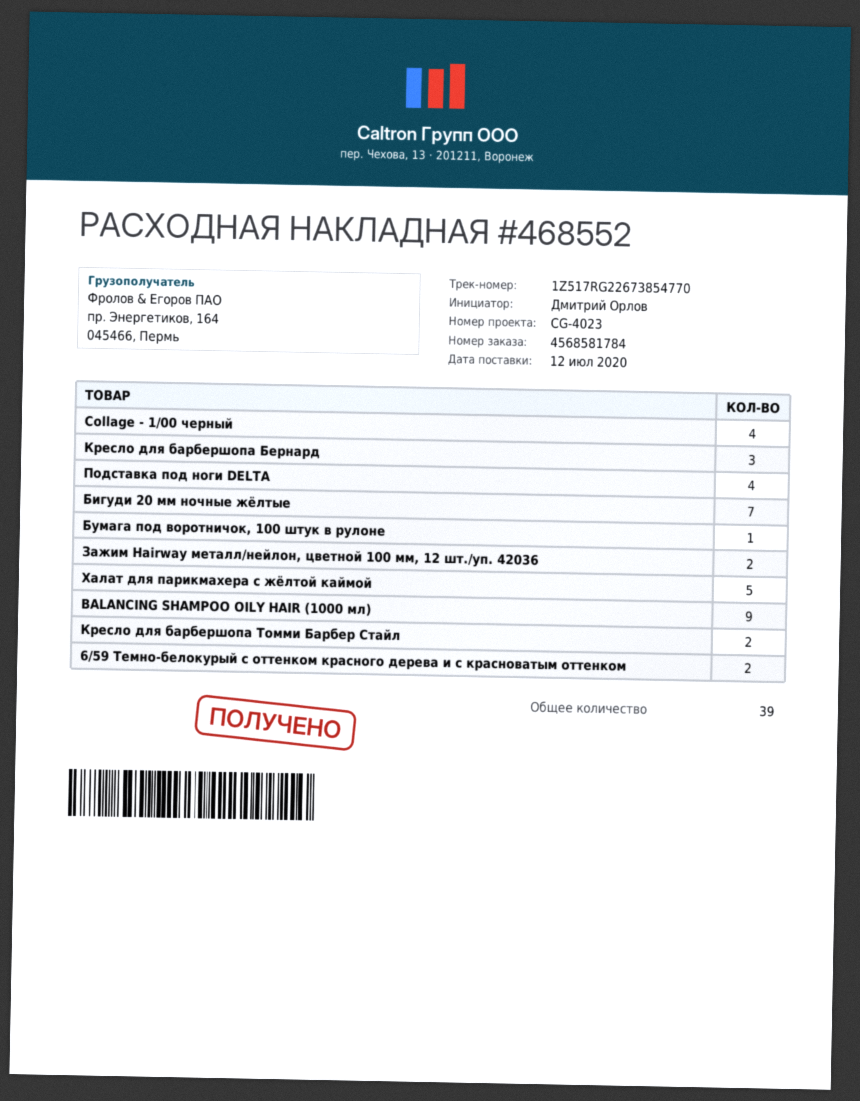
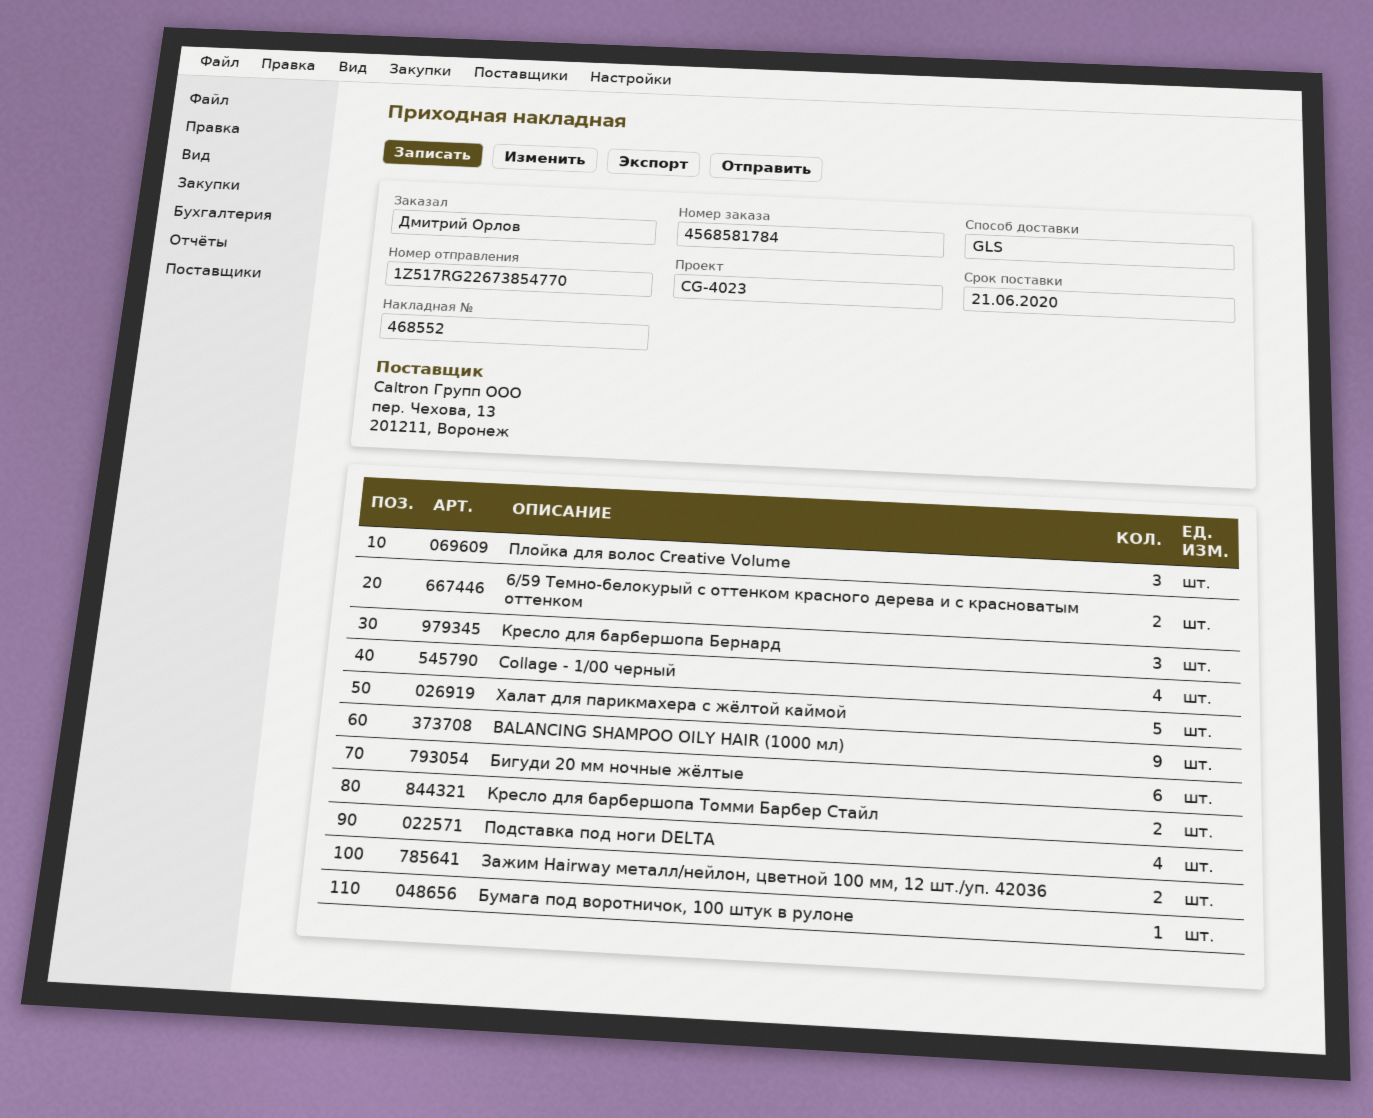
delivery date: 2020-07-12 -> 2020-06-21
Бигуди 20 мм ночные жёлтые: 7 -> 6
Плойка для волос Creative Volume: none -> 3

